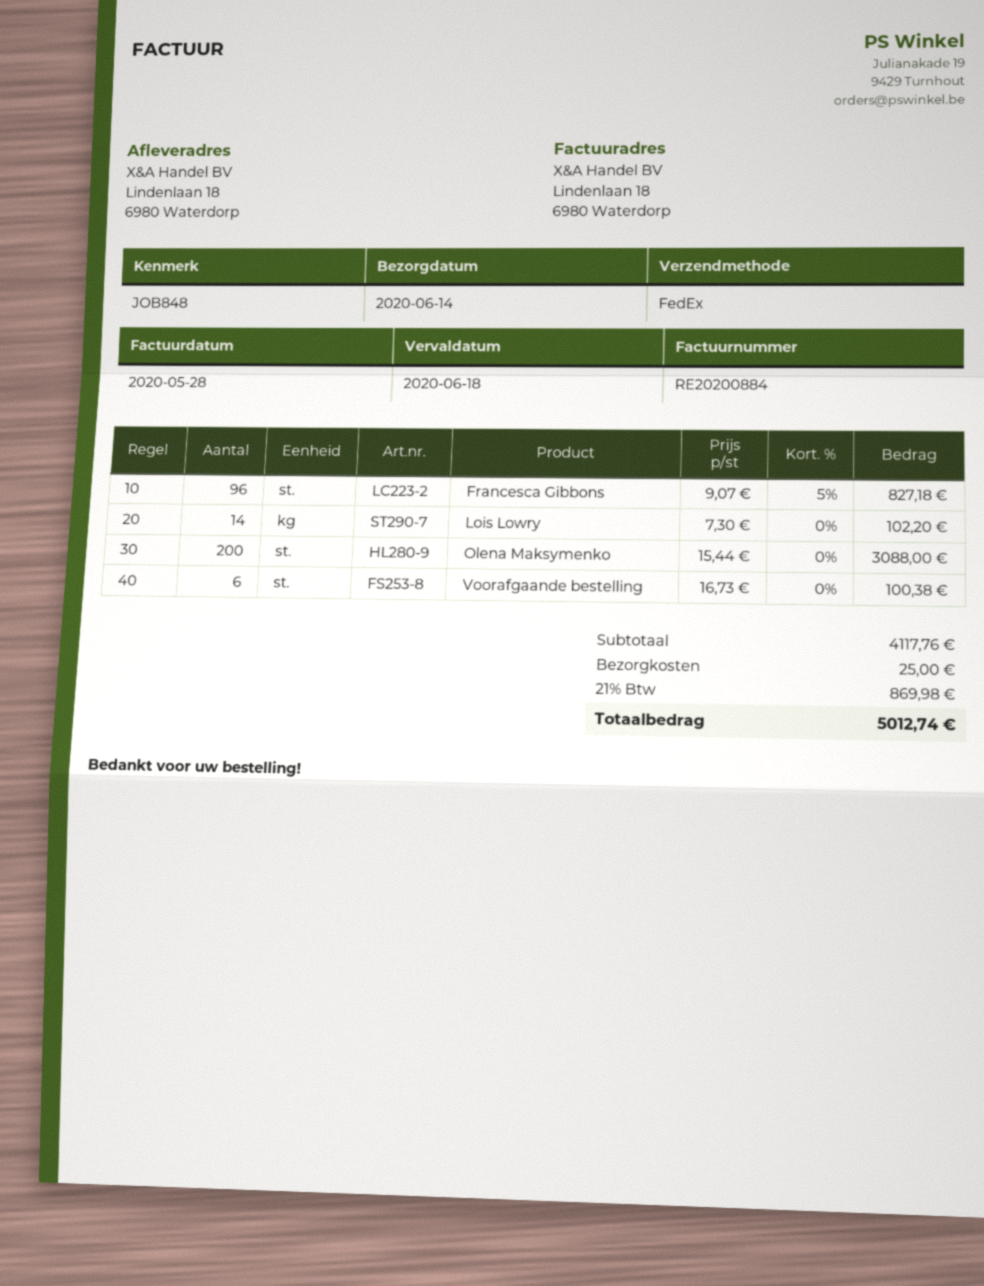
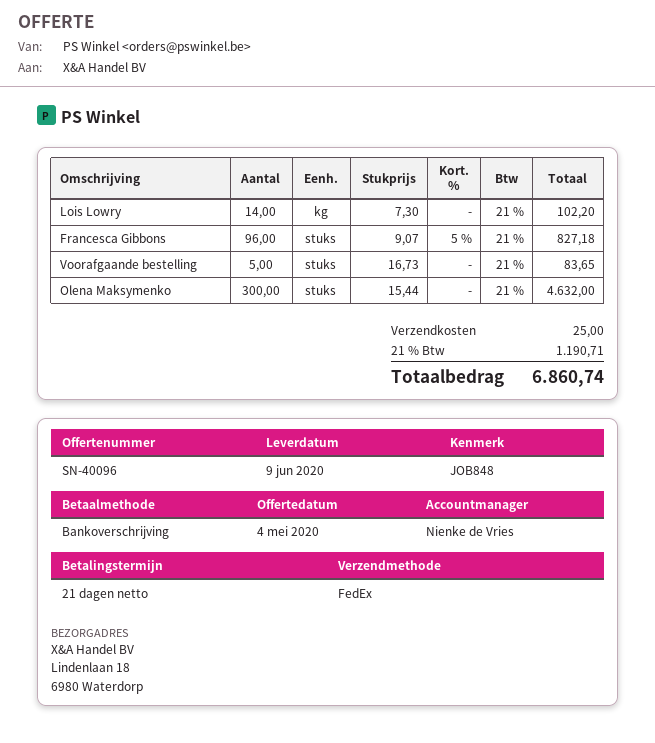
delivery date: 2020-06-14 -> 2020-06-09
Olena Maksymenko: 200 x 15.44 = 3088.00 -> 300 x 15.44 = 4632.00
Voorafgaande bestelling: 6 x 16.73 = 100.38 -> 5 x 16.73 = 83.65
tax: 21% = 869.98 -> 21% = 1190.71
total: 5012.74 -> 6860.74

